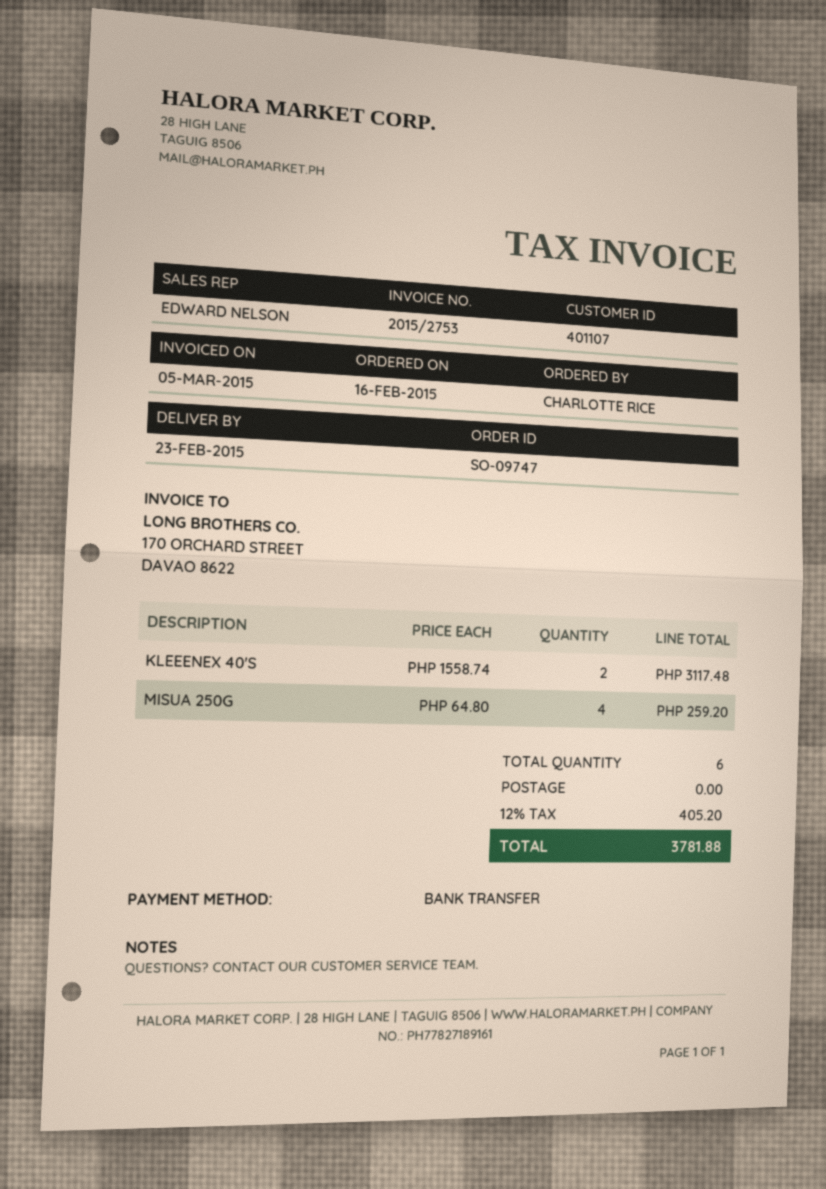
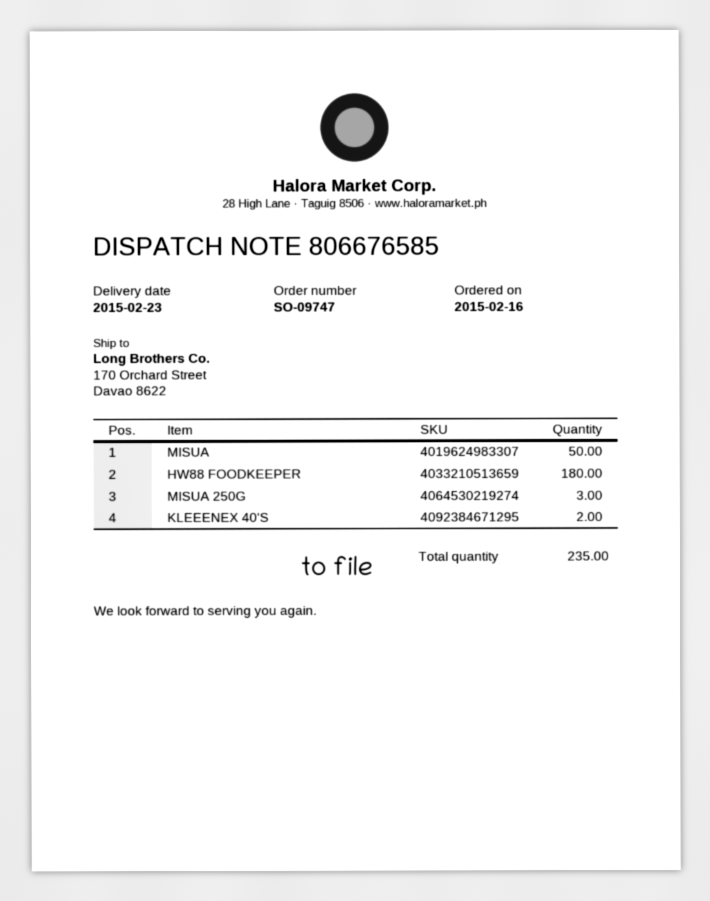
MISUA 250G: 4 -> 3
MISUA: none -> 50
HW88 FOODKEEPER: none -> 180
total quantity: 6 -> 235

